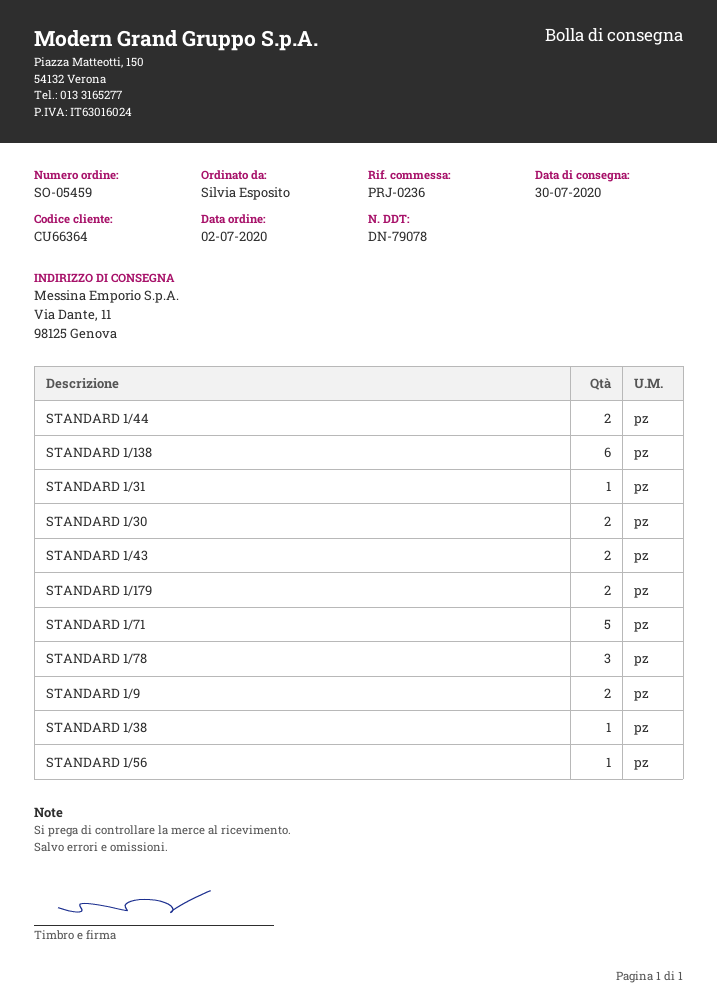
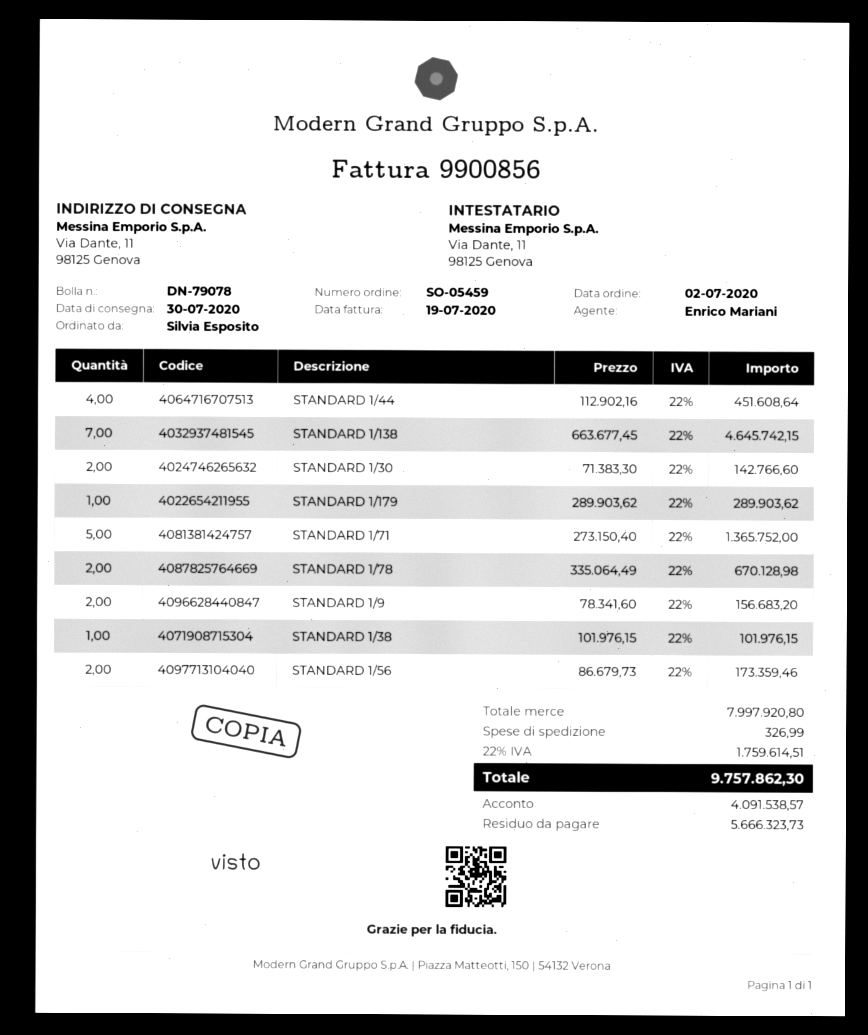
STANDARD 1/44: 2 -> 4
STANDARD 1/138: 6 -> 7
STANDARD 1/31: 1 -> none
STANDARD 1/43: 2 -> none
STANDARD 1/179: 2 -> 1
STANDARD 1/78: 3 -> 2
STANDARD 1/56: 1 -> 2

